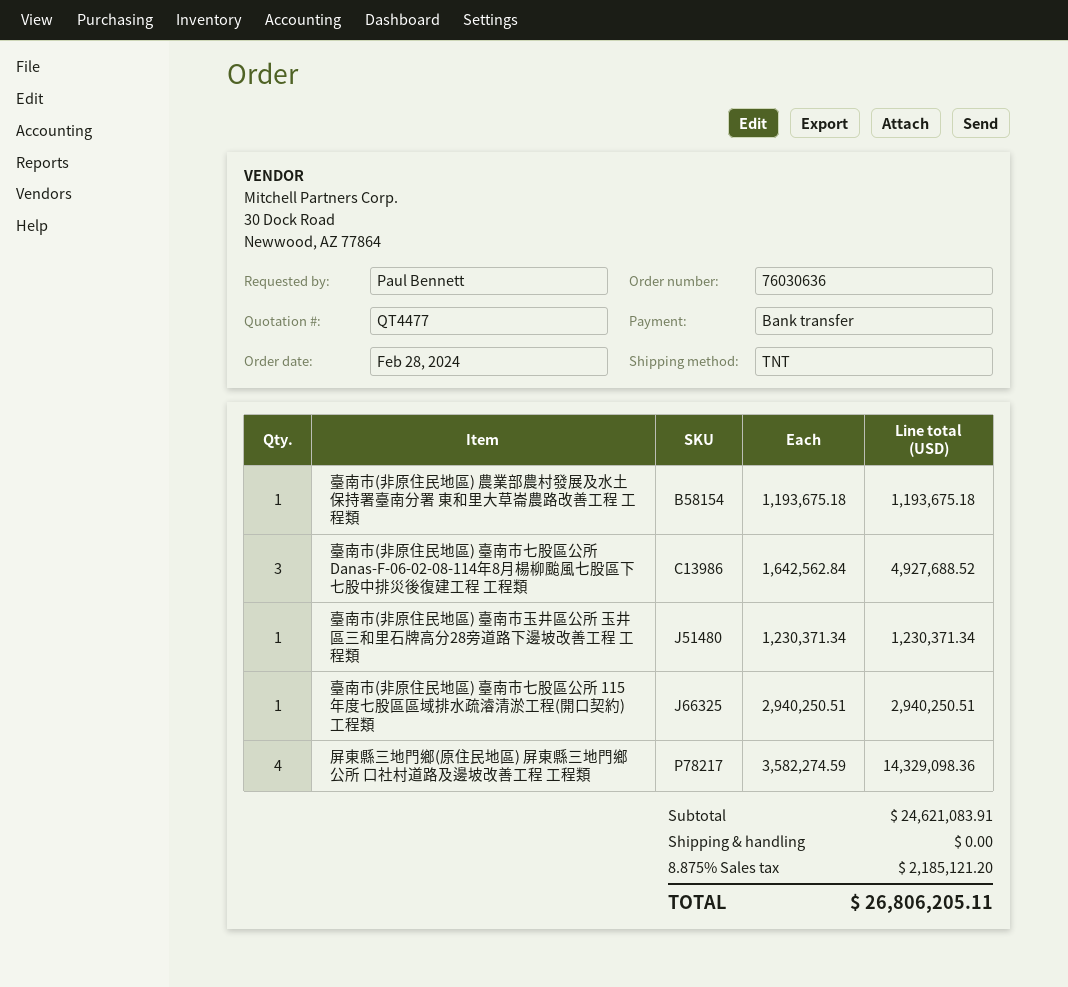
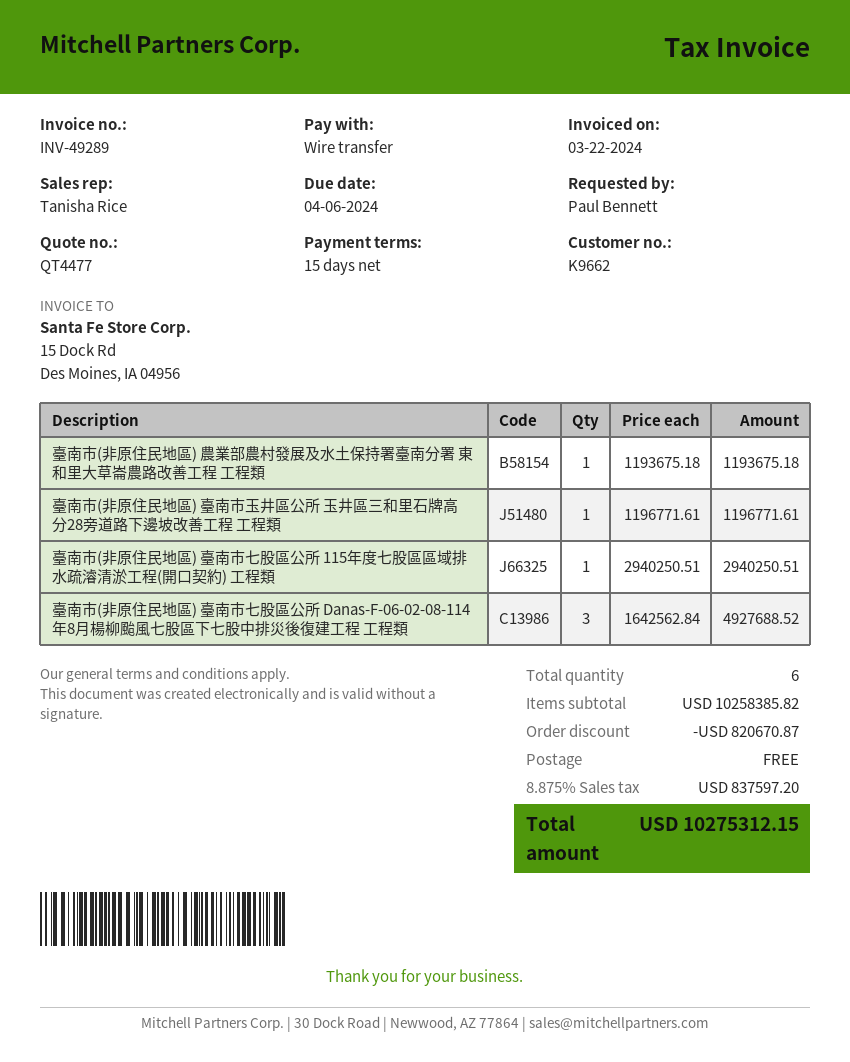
臺南市(非原住民地區) 臺南市玉井區公所 玉井區三和里石牌高分28旁道路下邊坡改善工程 工程類: 1 x 1230371.34 = 1230371.34 -> 1 x 1196771.61 = 1196771.61
屏東縣三地門鄉(原住民地區) 屏東縣三地門鄉公所 口社村道路及邊坡改善工程 工程類: 4 x 3582274.59 = 14329098.36 -> none
subtotal: 24621083.91 -> 10258385.82
discount: none -> 820670.87
tax: 8.875% = 2185121.20 -> 8.875% = 837597.20
total: 26806205.11 -> 10275312.15

